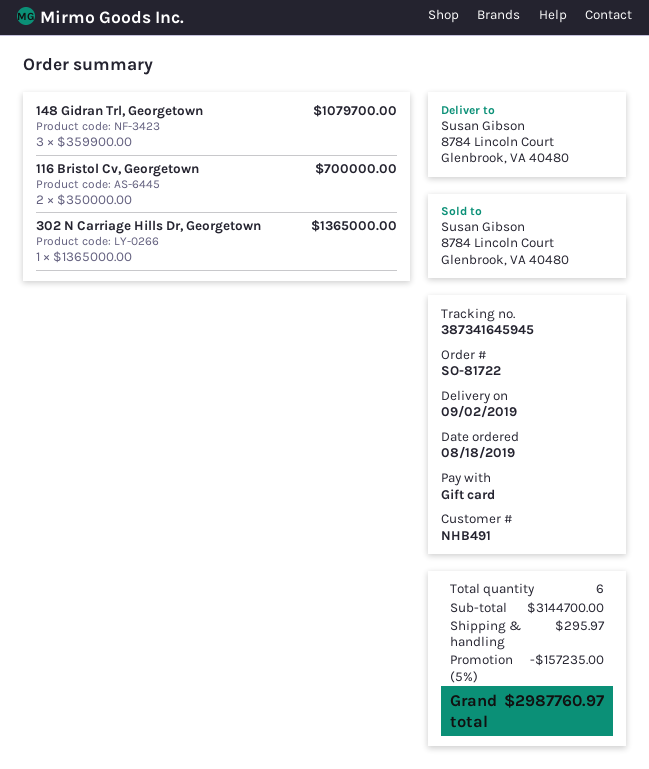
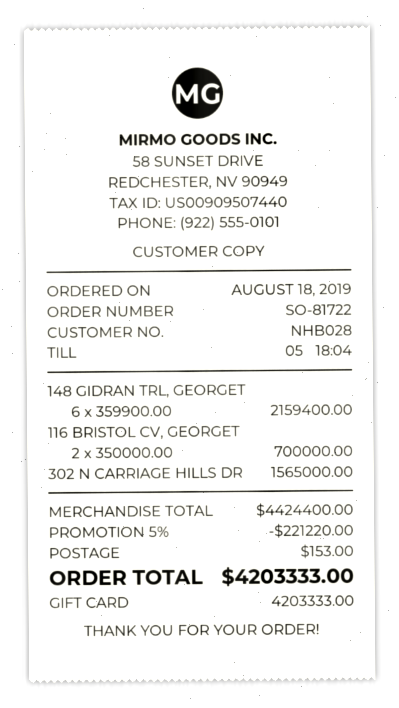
customer number: NHB491 -> NHB028
148 Gidran Trl, Georgetown: 3 x 359900.00 = 1079700.00 -> 6 x 359900.00 = 2159400.00
302 N Carriage Hills Dr, Georgetown: 1 x 1365000.00 = 1365000.00 -> 1 x 1565000.00 = 1565000.00
subtotal: 3144700.00 -> 4424400.00
discount: 5% = 157235.00 -> 5% = 221220.00
shipping: 295.97 -> 153.00
total: 2987760.97 -> 4203333.00

